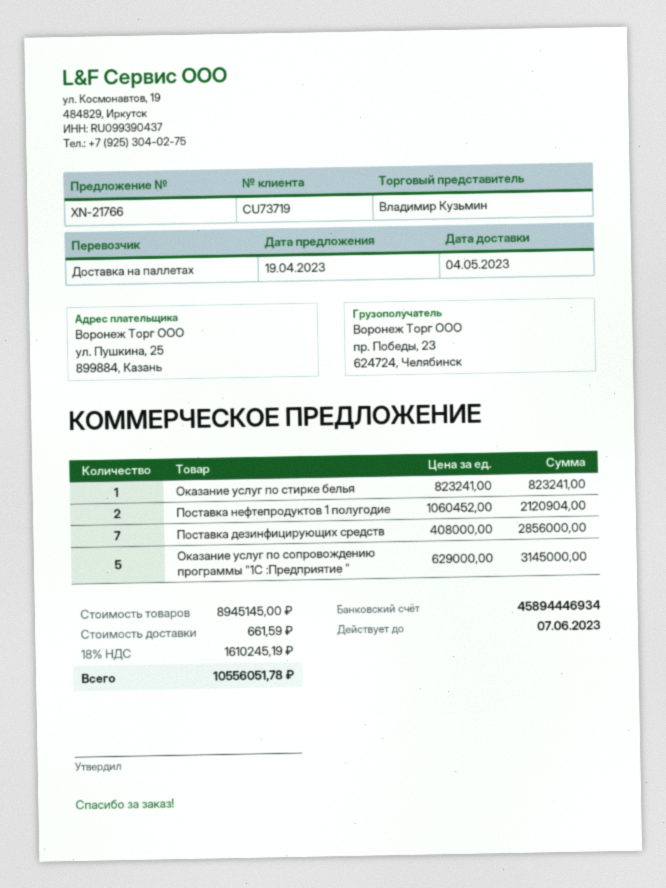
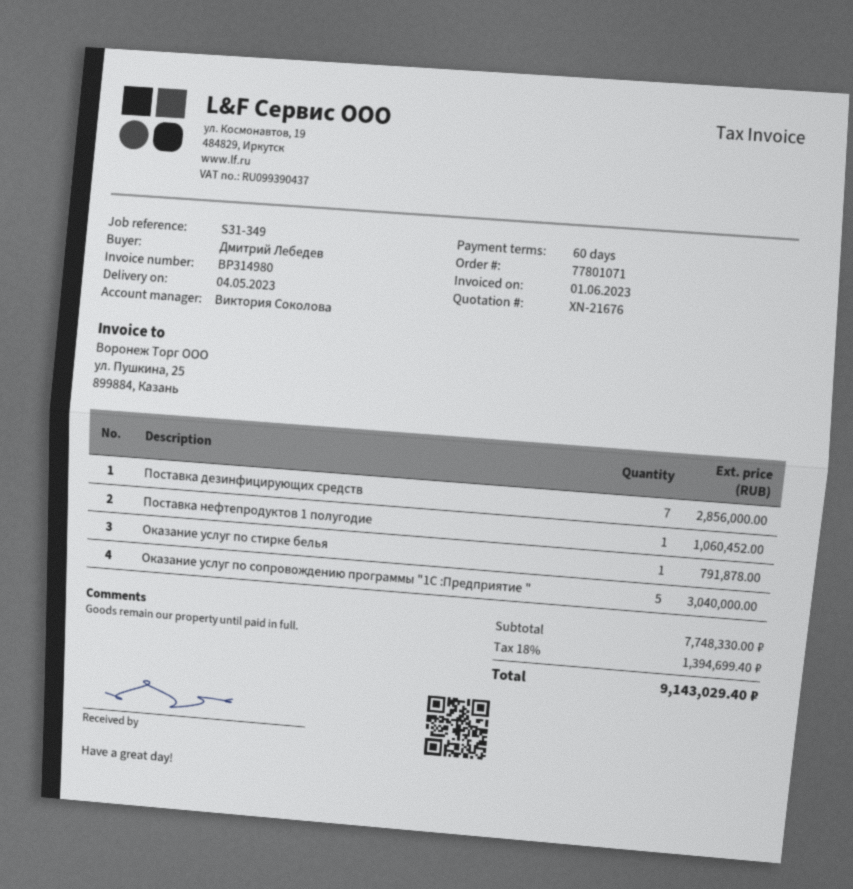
quote number: XN-21766 -> XN-21676
sales rep: Владимир Кузьмин -> Виктория Соколова
Оказание услуг по стирке белья: 1 for 823241.00 -> 1 for 791878.00
Поставка нефтепродуктов 1 полугодие: 2 for 2120904.00 -> 1 for 1060452.00
Оказание услуг по сопровождению программы "1С :Предприятие ": 5 for 3145000.00 -> 5 for 3040000.00
subtotal: 8945145.00 -> 7748330.00
shipping: 661.59 -> none
tax: 18% = 1610245.19 -> 18% = 1394699.40
total: 10556051.78 -> 9143029.40

